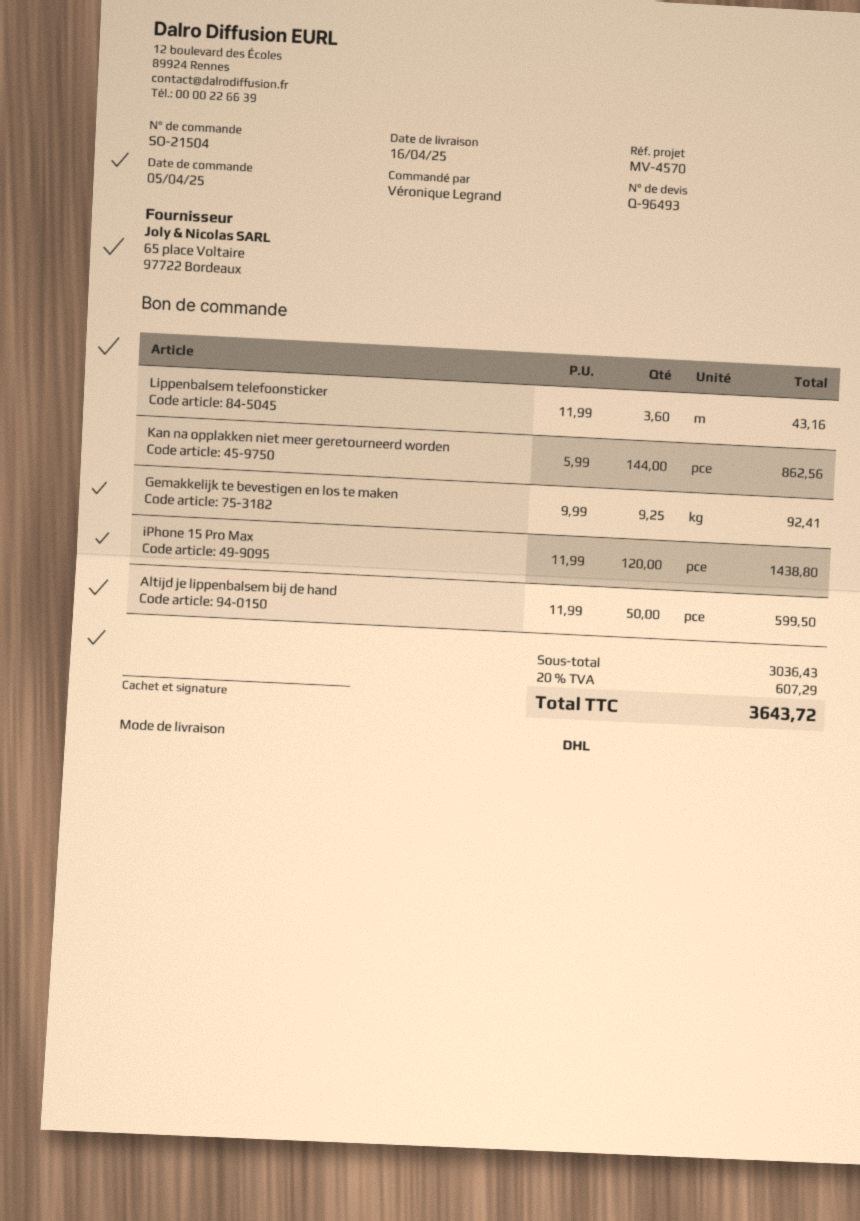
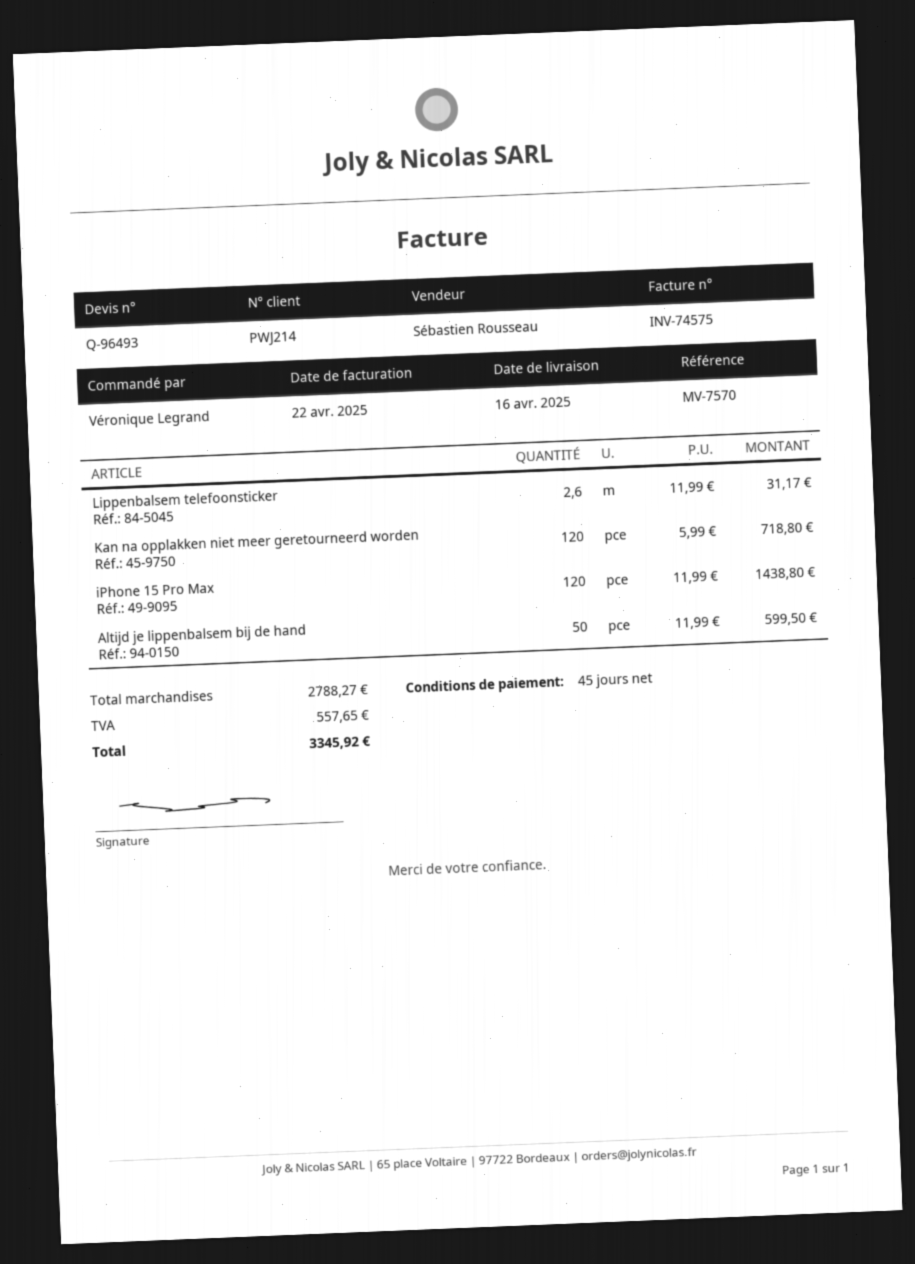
reference: MV-4570 -> MV-7570
Lippenbalsem telefoonsticker: 3.6 x 11.99 = 43.16 -> 2.6 x 11.99 = 31.17
Kan na opplakken niet meer geretourneerd worden: 144 x 5.99 = 862.56 -> 120 x 5.99 = 718.80
Gemakkelijk te bevestigen en los te maken: 9.25 x 9.99 = 92.41 -> none
subtotal: 3036.43 -> 2788.27
tax: 607.29 -> 557.65
total: 3643.72 -> 3345.92

